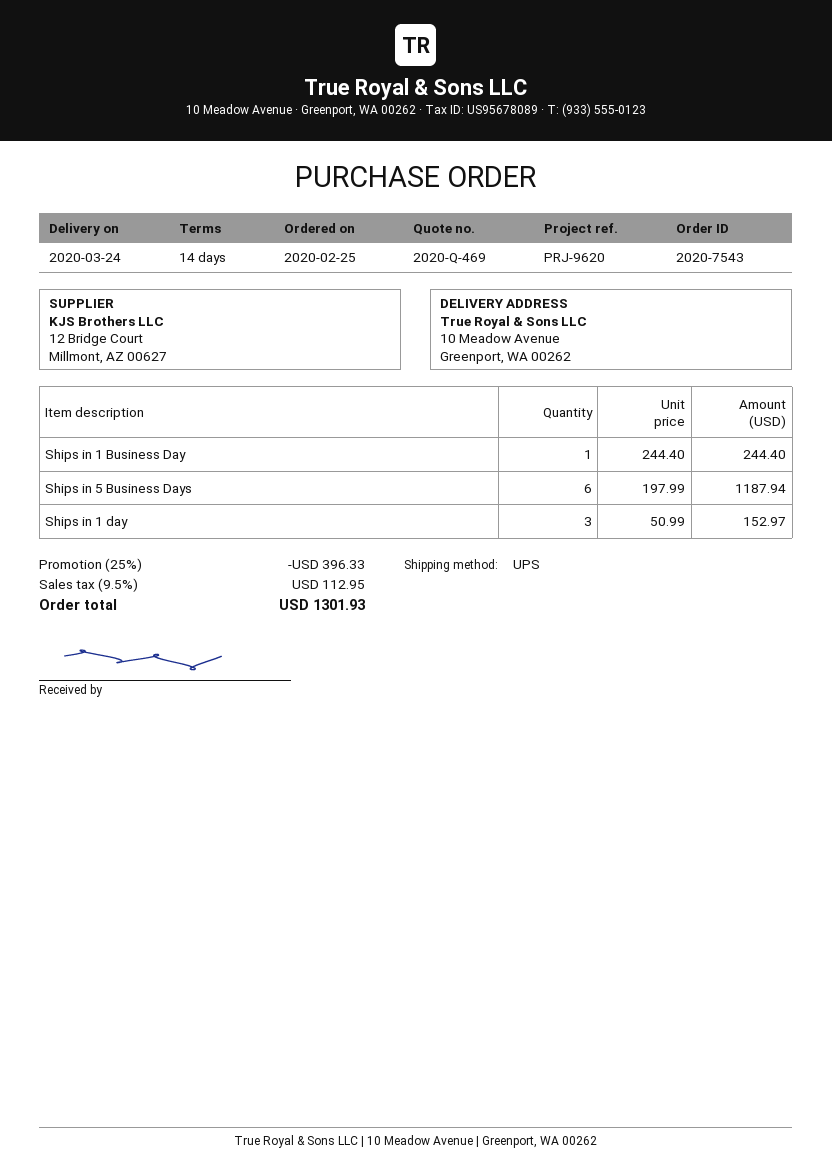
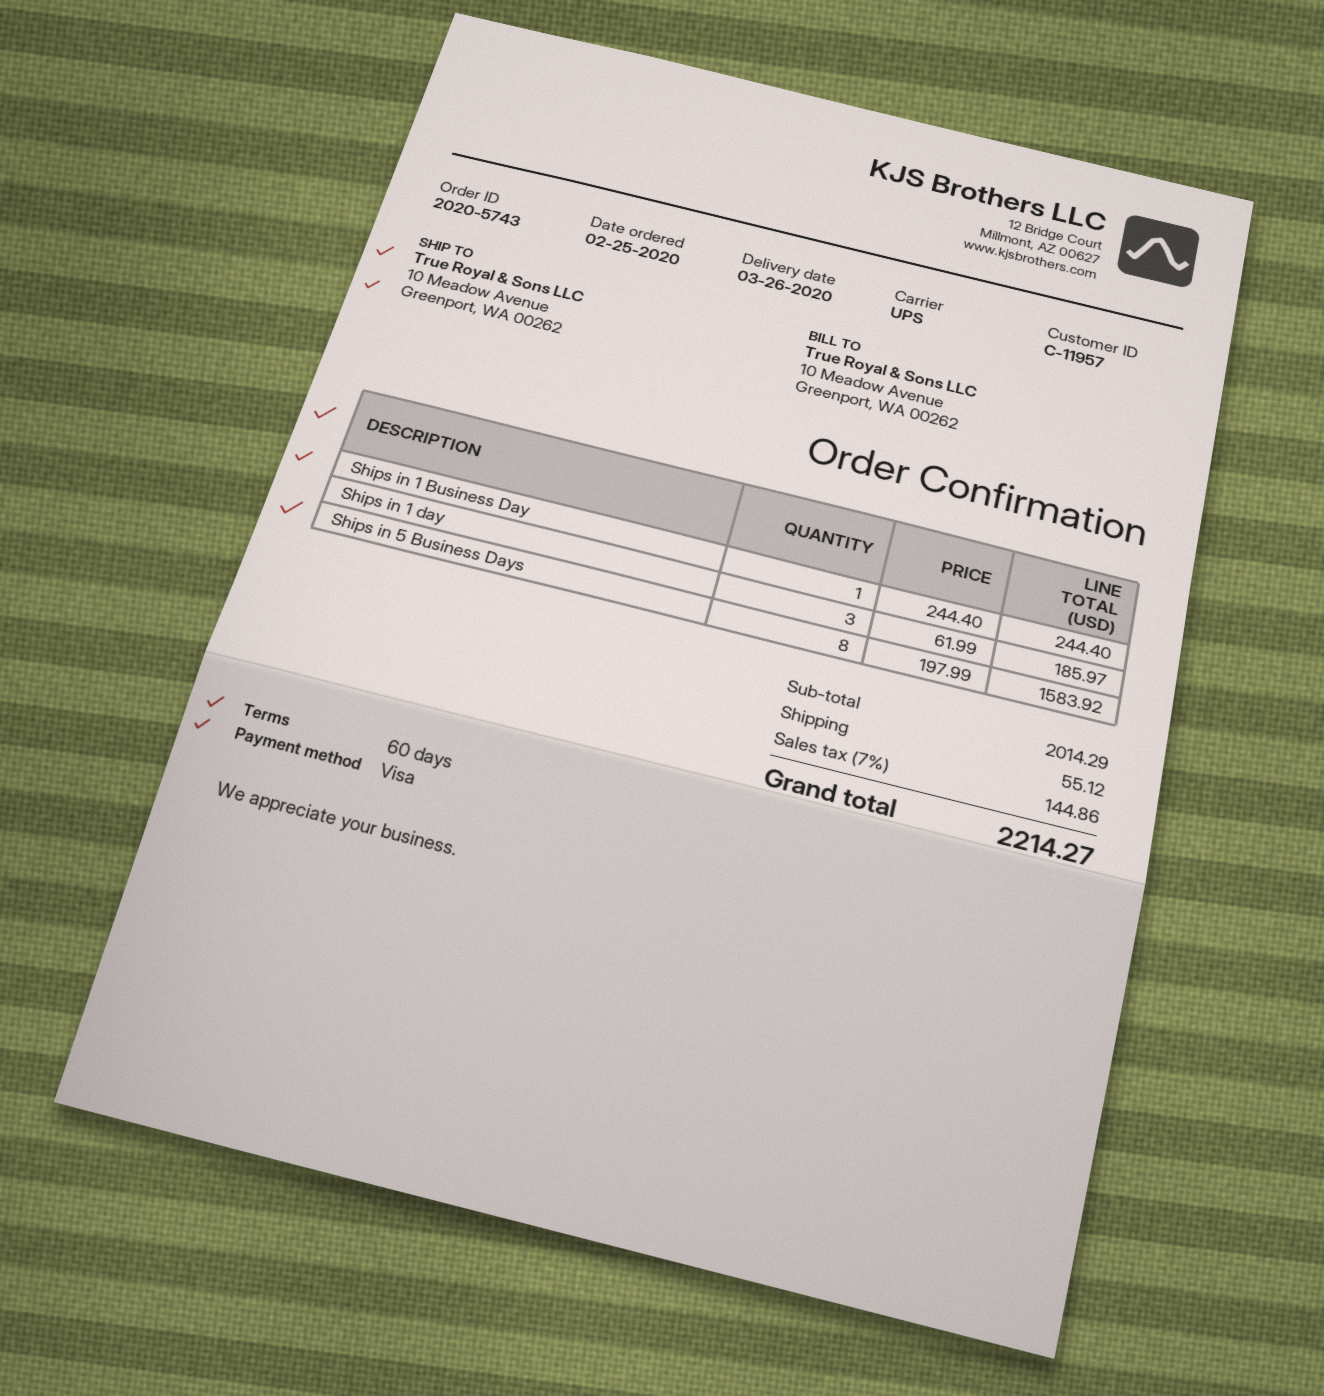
order number: 2020-7543 -> 2020-5743
delivery date: 2020-03-24 -> 2020-03-26
payment terms: 14 days -> 60 days
Ships in 5 Business Days: 6 x 197.99 = 1187.94 -> 8 x 197.99 = 1583.92
Ships in 1 day: 3 x 50.99 = 152.97 -> 3 x 61.99 = 185.97
discount: 25% = 396.33 -> none
shipping: none -> 55.12
tax: 9.5% = 112.95 -> 7% = 144.86
total: 1301.93 -> 2214.27

